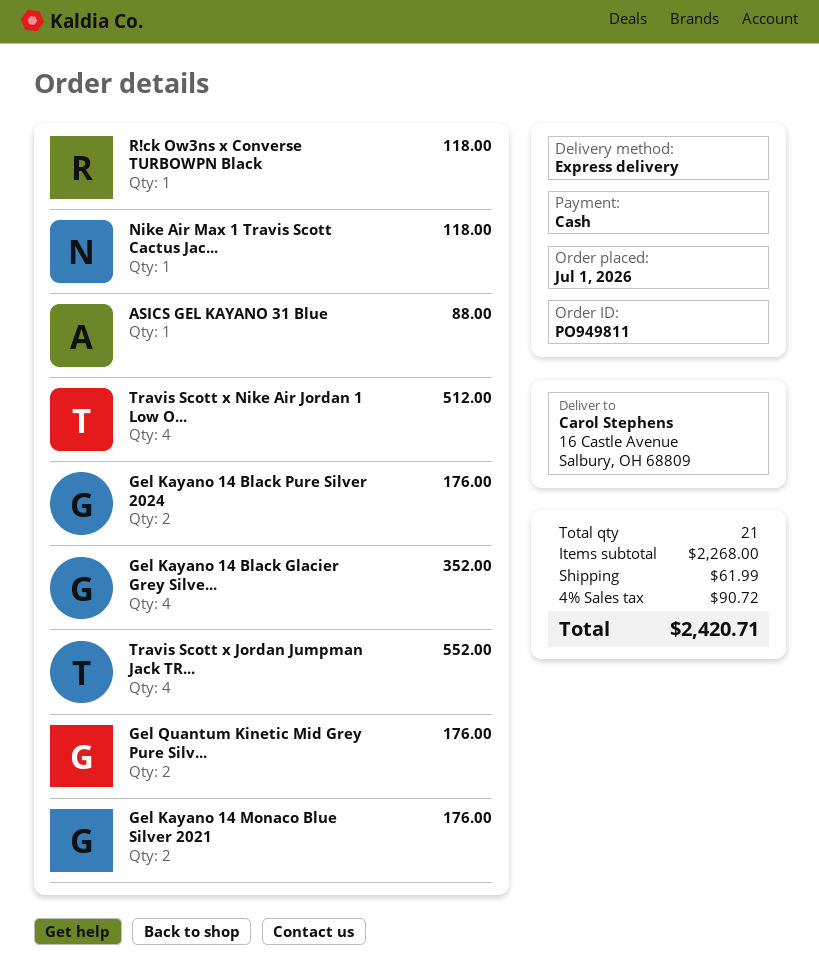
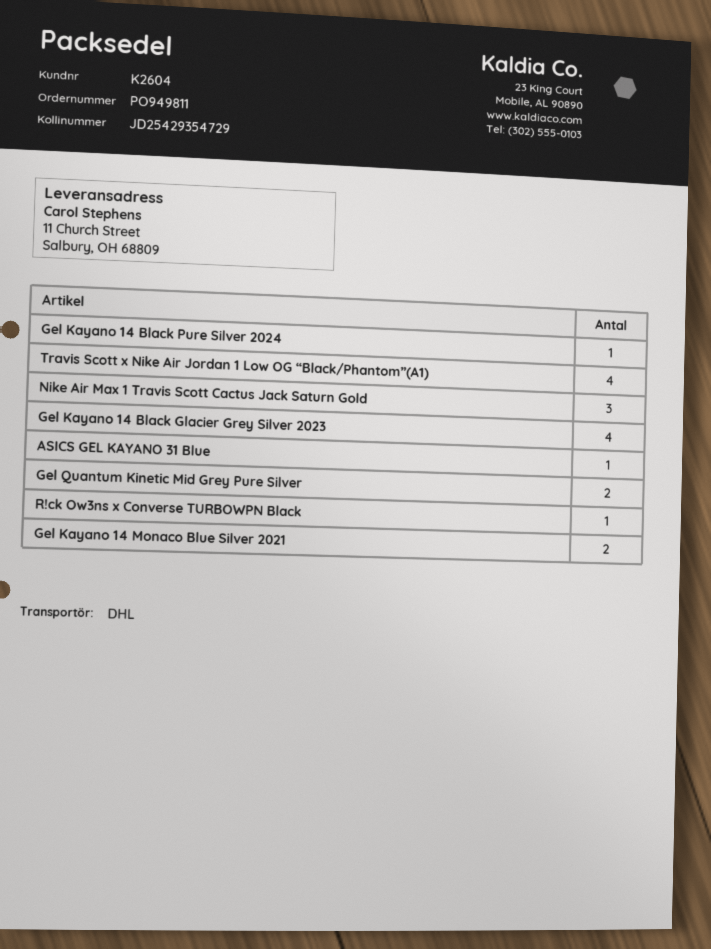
shipping method: express -> DHL
ship to: 16 Castle Avenue, Salbury, OH 68809 -> 11 Church Street, Salbury, OH 68809
Nike Air Max 1 Travis Scott Cactus Jac...: 1 -> 3
Gel Kayano 14 Black Pure Silver 2024: 2 -> 1
Travis Scott x Jordan Jumpman Jack TR...: 4 -> none

